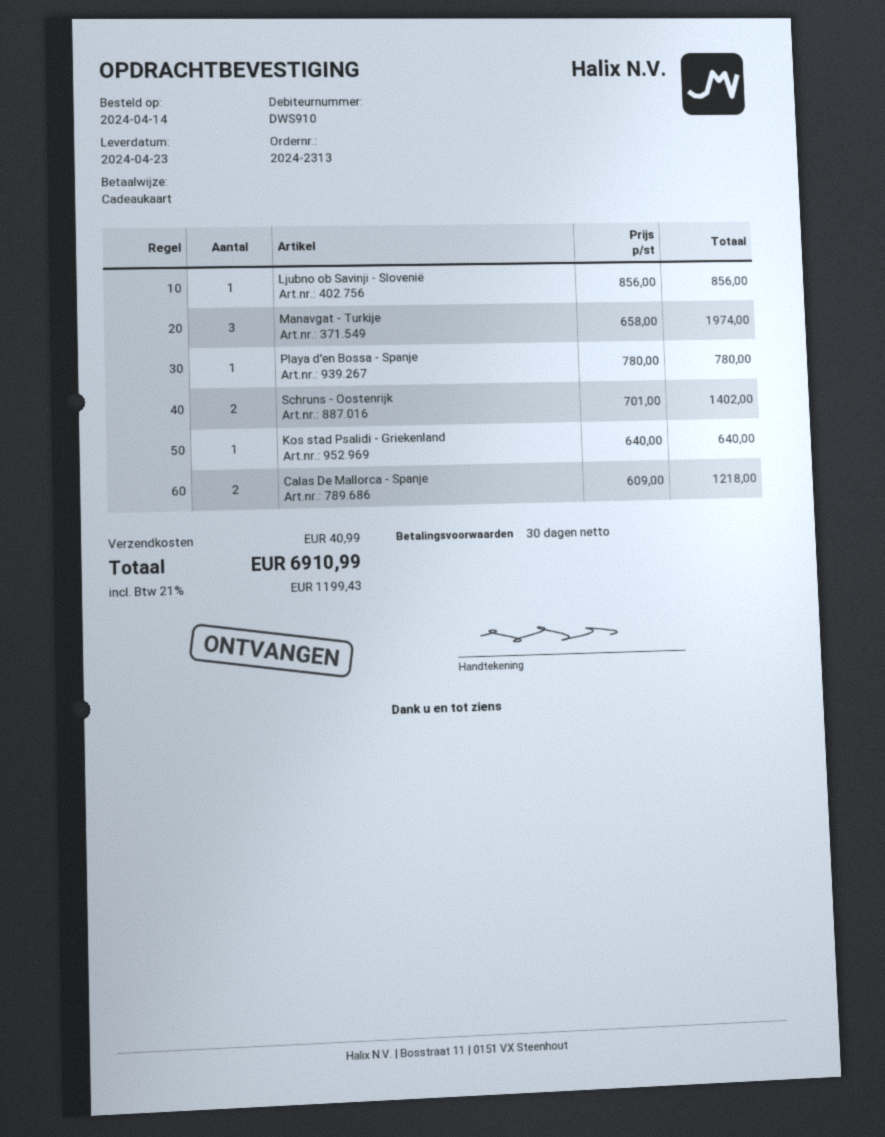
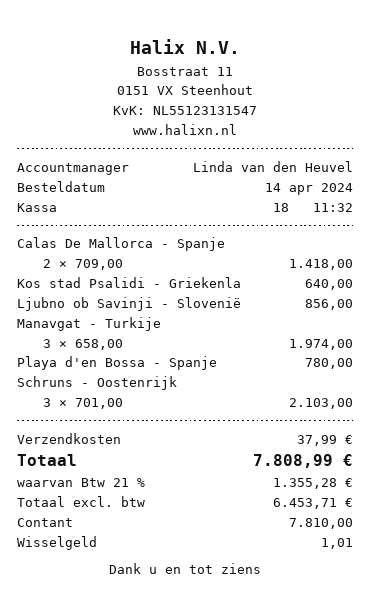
payment method: gift card -> cash
Schruns - Oostenrijk: 2 x 701.00 = 1402.00 -> 3 x 701.00 = 2103.00
Calas De Mallorca - Spanje: 2 x 609.00 = 1218.00 -> 2 x 709.00 = 1418.00
shipping: 40.99 -> 37.99
tax: 21% = 1199.43 -> 21% = 1355.28
total: 6910.99 -> 7808.99

